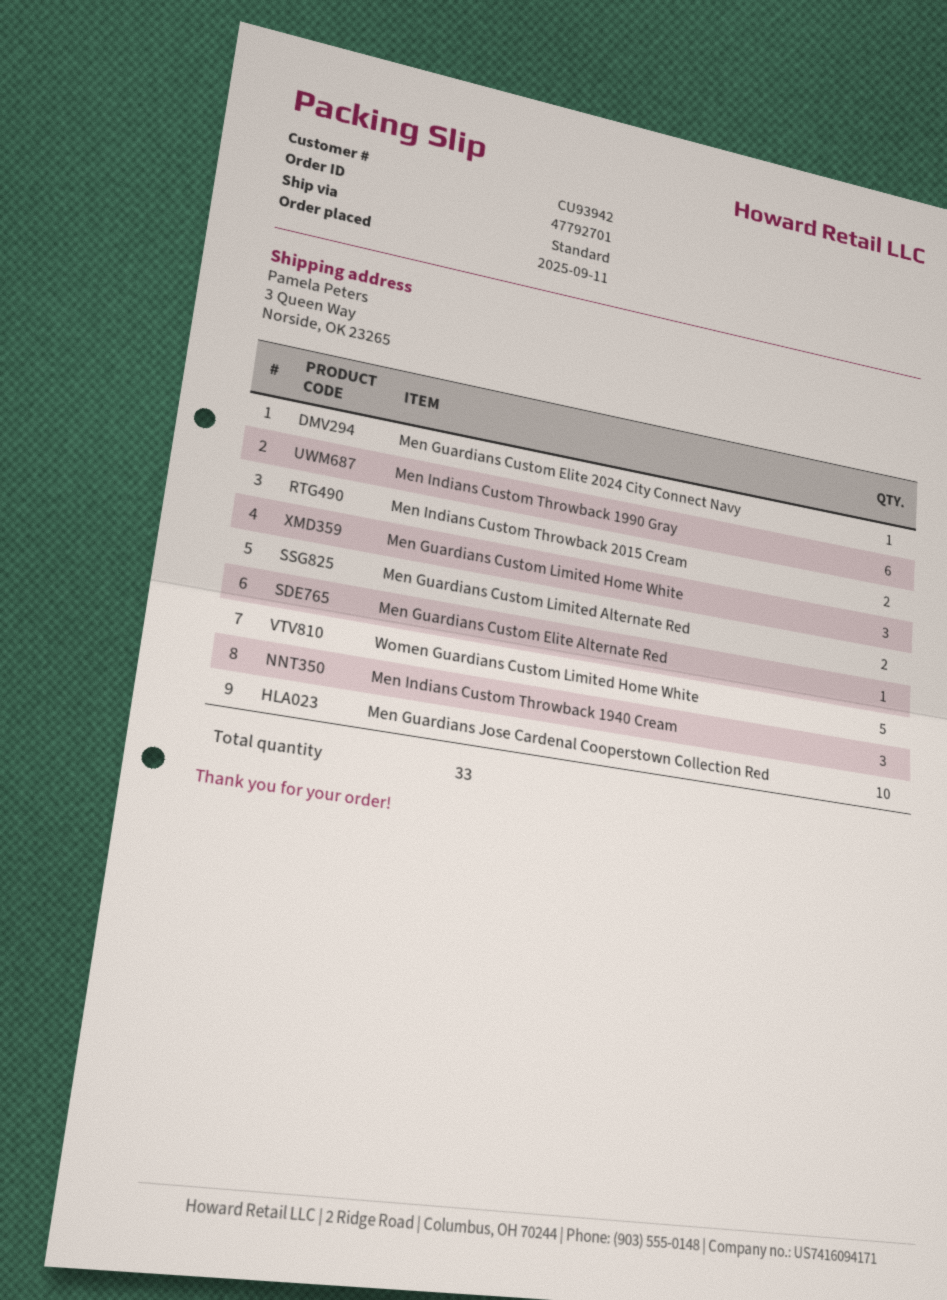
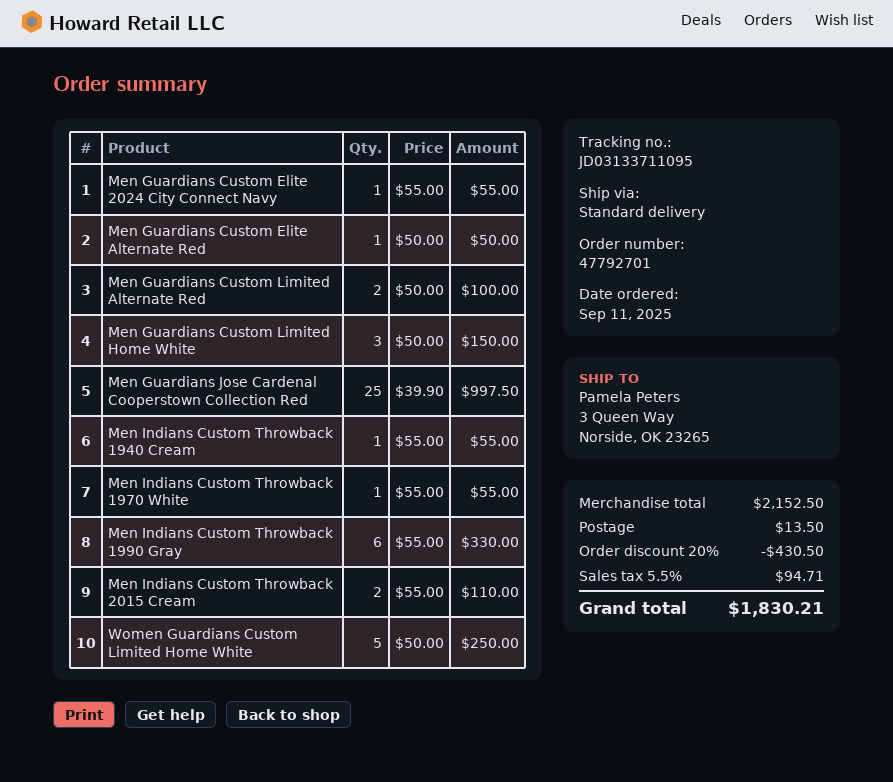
Men Indians Custom Throwback 1940 Cream: 3 -> 1
Men Guardians Jose Cardenal Cooperstown Collection Red: 10 -> 25
Men Indians Custom Throwback 1970 White: none -> 1

